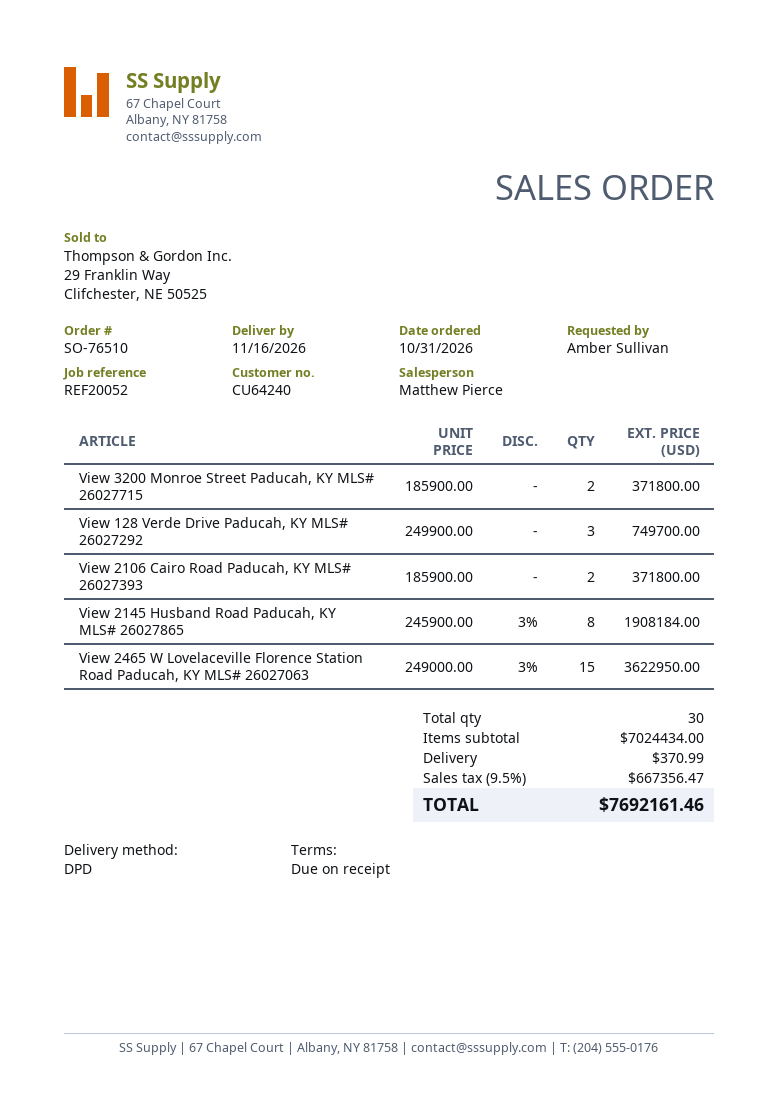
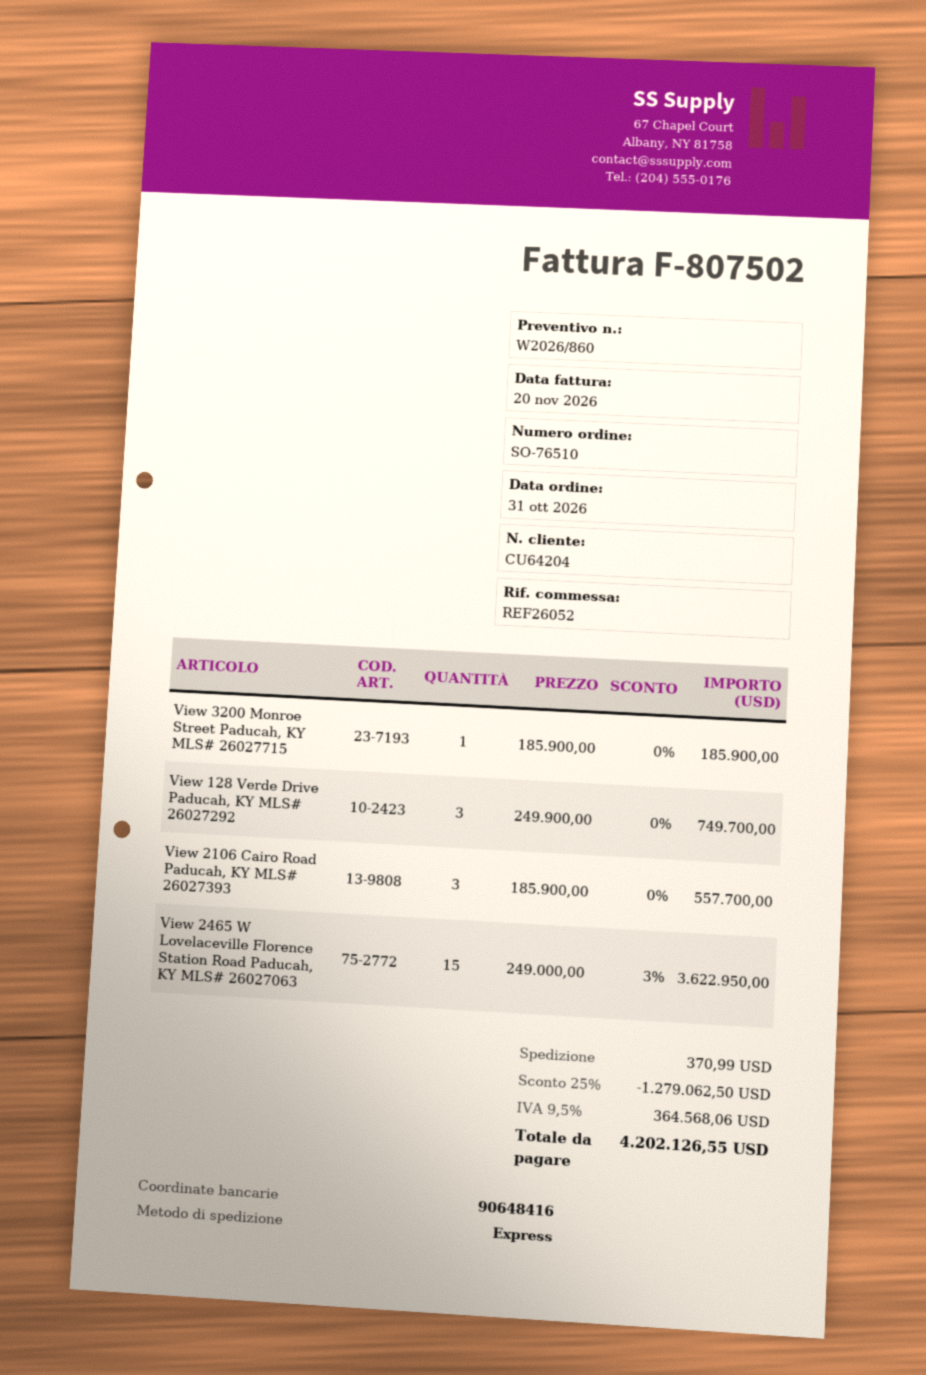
customer number: CU64240 -> CU64204
reference: REF20052 -> REF26052
shipping method: DPD -> express
View 3200 Monroe Street Paducah, KY MLS# 26027715: 2 x 185900.00 = 371800.00 -> 1 x 185900.00 = 185900.00
View 2106 Cairo Road Paducah, KY MLS# 26027393: 2 x 185900.00 = 371800.00 -> 3 x 185900.00 = 557700.00
View 2145 Husband Road Paducah, KY MLS# 26027865: 8 x 245900.00 - 3% = 1908184.00 -> none
discount: none -> 25% = 1279062.50
tax: 9.5% = 667356.47 -> 9.5% = 364568.06
total: 7692161.46 -> 4202126.55

